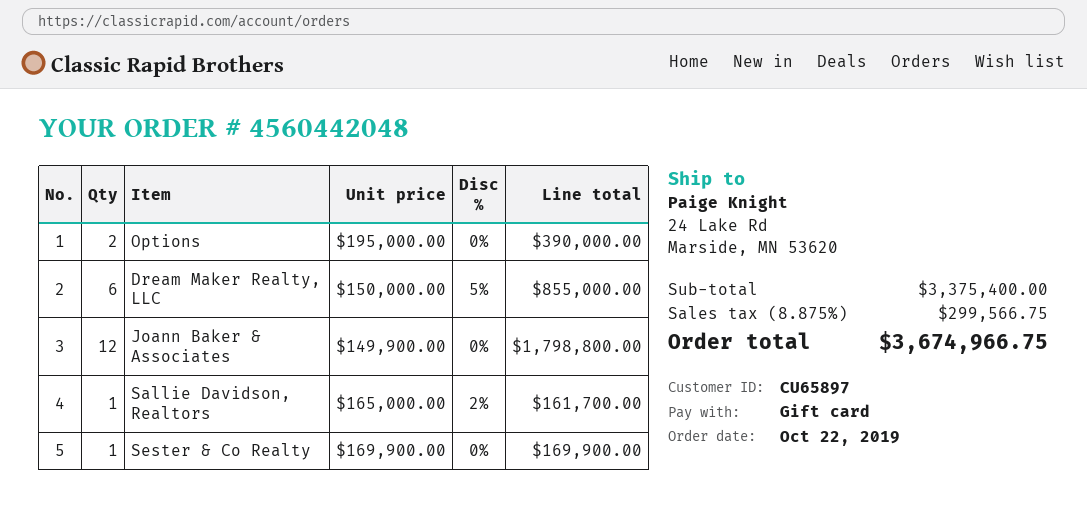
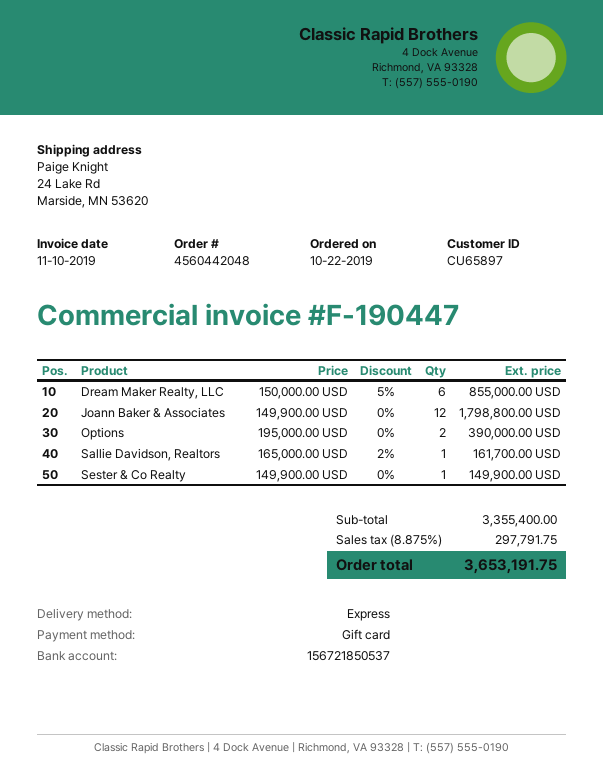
Sester & Co Realty: 1 x 169900.00 = 169900.00 -> 1 x 149900.00 = 149900.00
subtotal: 3375400.00 -> 3355400.00
tax: 8.875% = 299566.75 -> 8.875% = 297791.75
total: 3674966.75 -> 3653191.75

